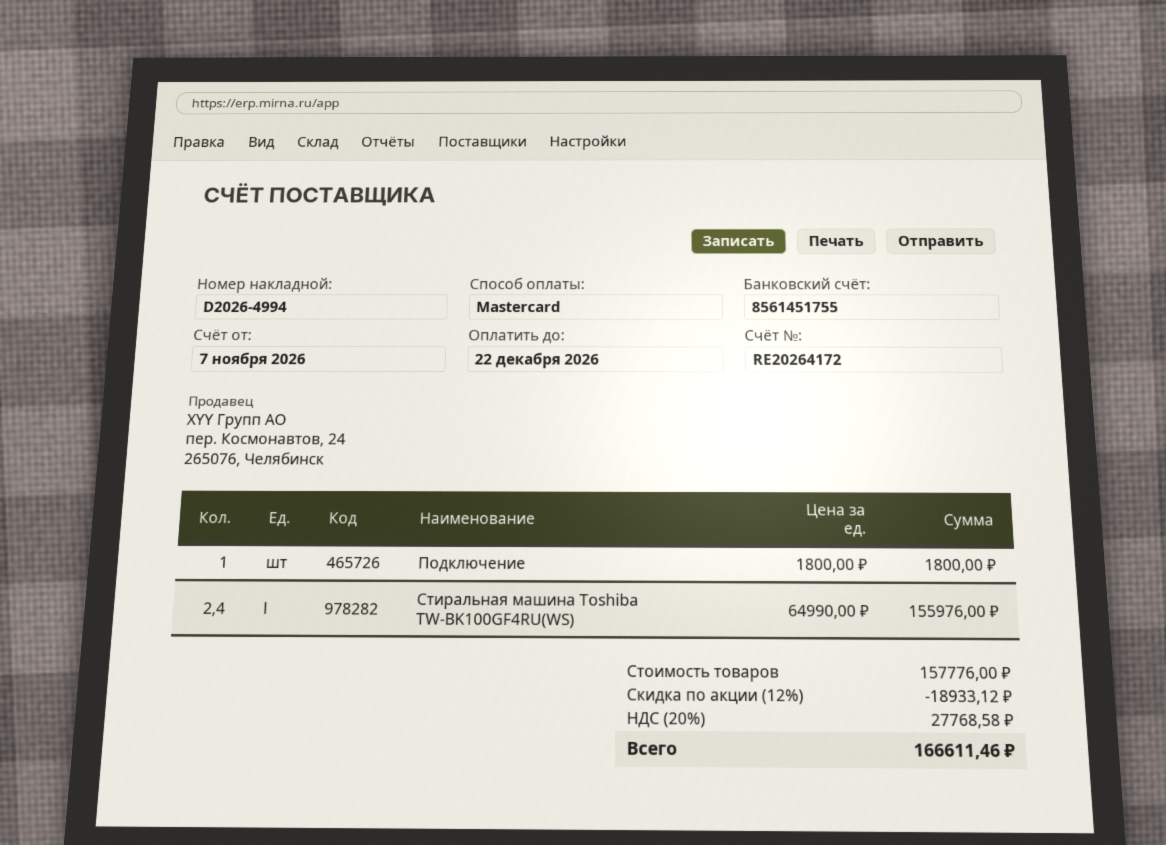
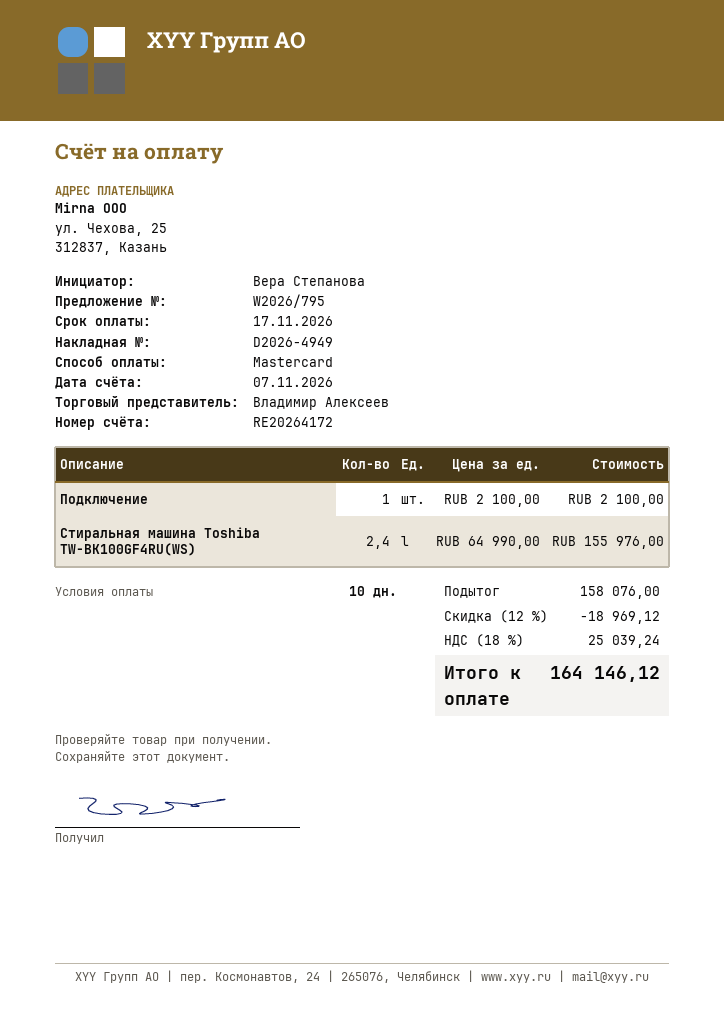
delivery note number: D2026-4994 -> D2026-4949
due date: 2026-12-22 -> 2026-11-17
Подключение: 1 x 1800.00 = 1800.00 -> 1 x 2100.00 = 2100.00
subtotal: 157776.00 -> 158076.00
discount: 12% = 18933.12 -> 12% = 18969.12
tax: 20% = 27768.58 -> 18% = 25039.24
total: 166611.46 -> 164146.12

